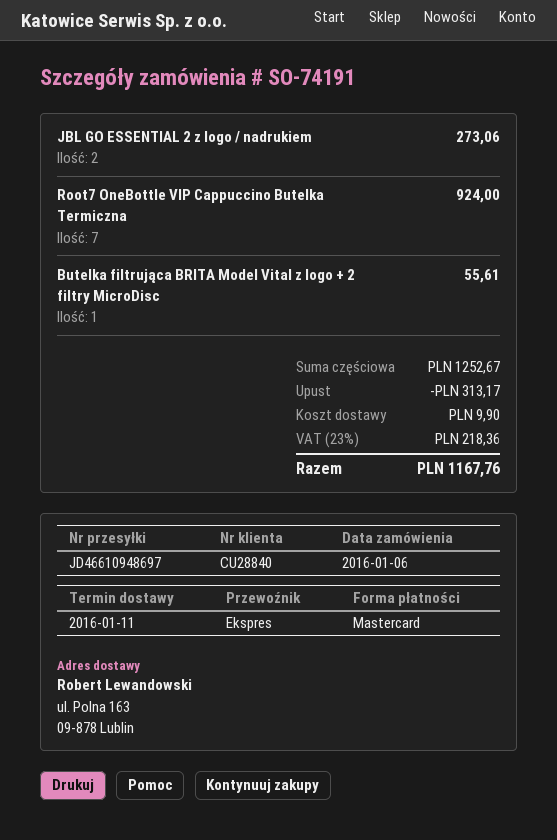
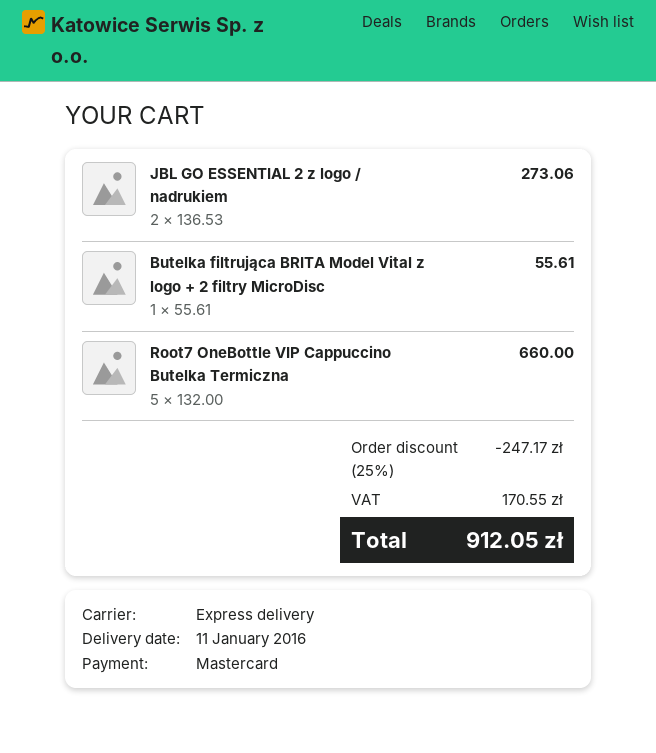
Root7 OneBottle VIP Cappuccino Butelka Termiczna: 7 for 924.00 -> 5 for 660.00
discount: 313.17 -> 247.17
shipping: 9.90 -> none
tax: 218.36 -> 170.55
total: 1167.76 -> 912.05

